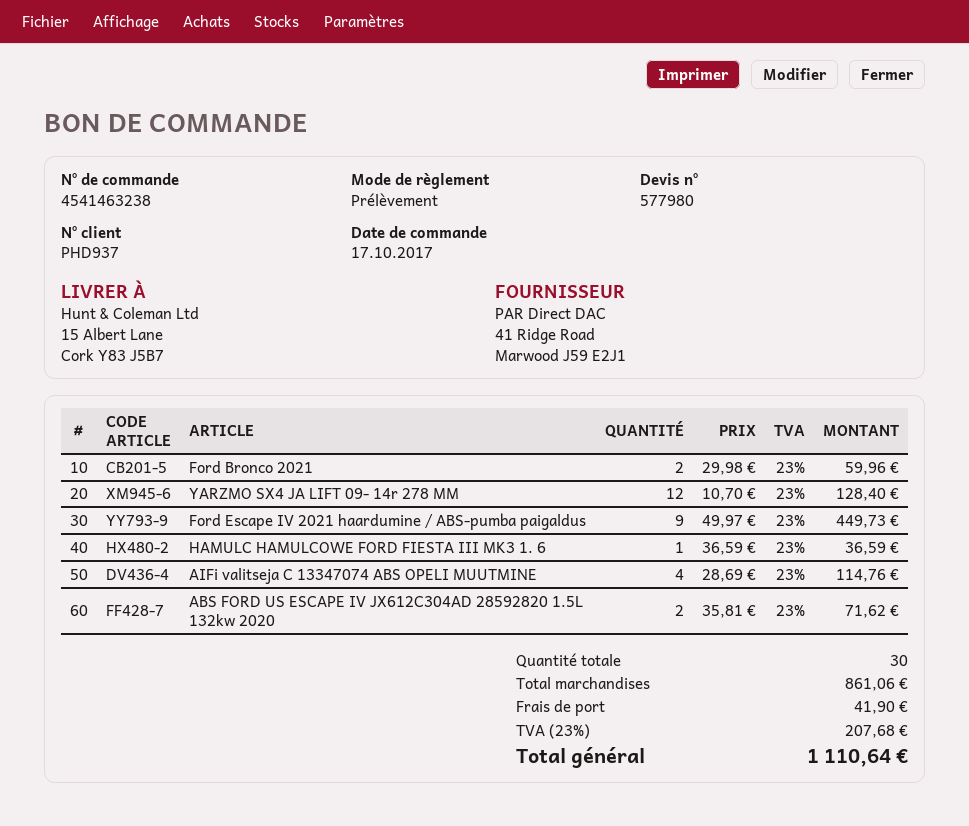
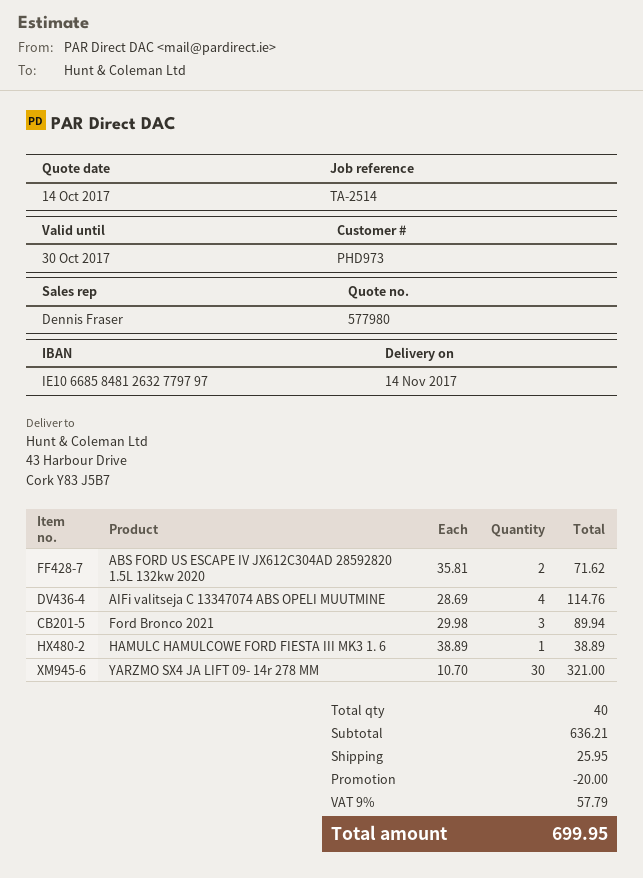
customer number: PHD937 -> PHD973
ship to: 15 Albert Lane, Cork Y83 J5B7 -> 43 Harbour Drive, Cork Y83 J5B7
Ford Bronco 2021: 2 x 29.98 = 59.96 -> 3 x 29.98 = 89.94
YARZMO SX4 JA LIFT 09- 14r 278 MM: 12 x 10.70 = 128.40 -> 30 x 10.70 = 321.00
Ford Escape IV 2021 haardumine / ABS-pumba paigaldus: 9 x 49.97 = 449.73 -> none
HAMULC HAMULCOWE FORD FIESTA III MK3 1. 6: 1 x 36.59 = 36.59 -> 1 x 38.89 = 38.89
total quantity: 30 -> 40
subtotal: 861.06 -> 636.21
discount: none -> 20.00
shipping: 41.90 -> 25.95
tax: 23% = 207.68 -> 9% = 57.79
total: 1110.64 -> 699.95

